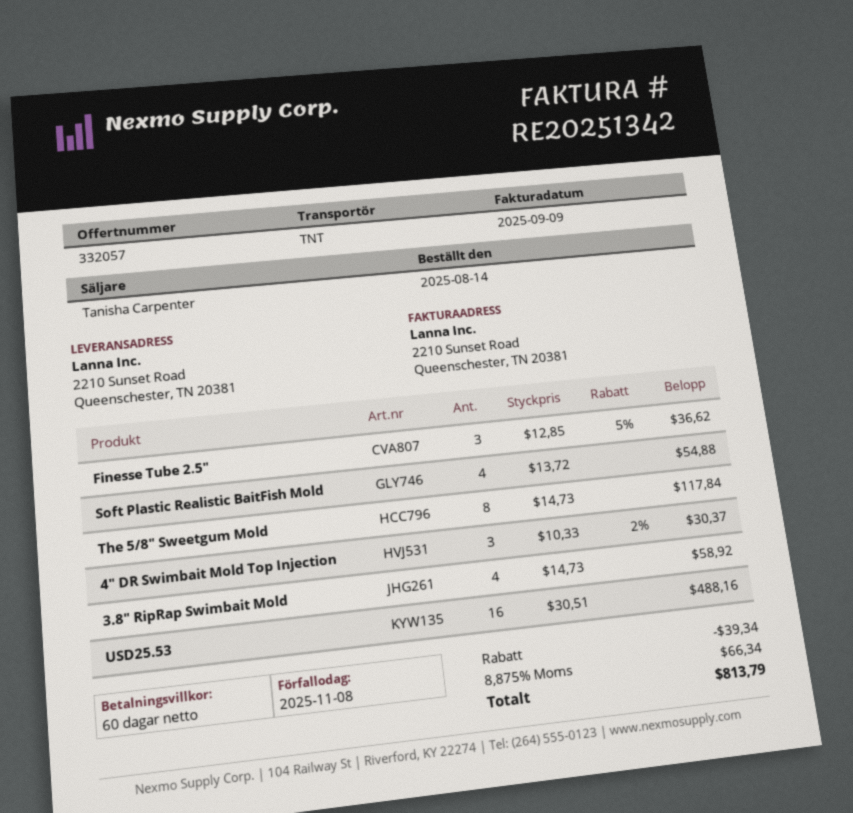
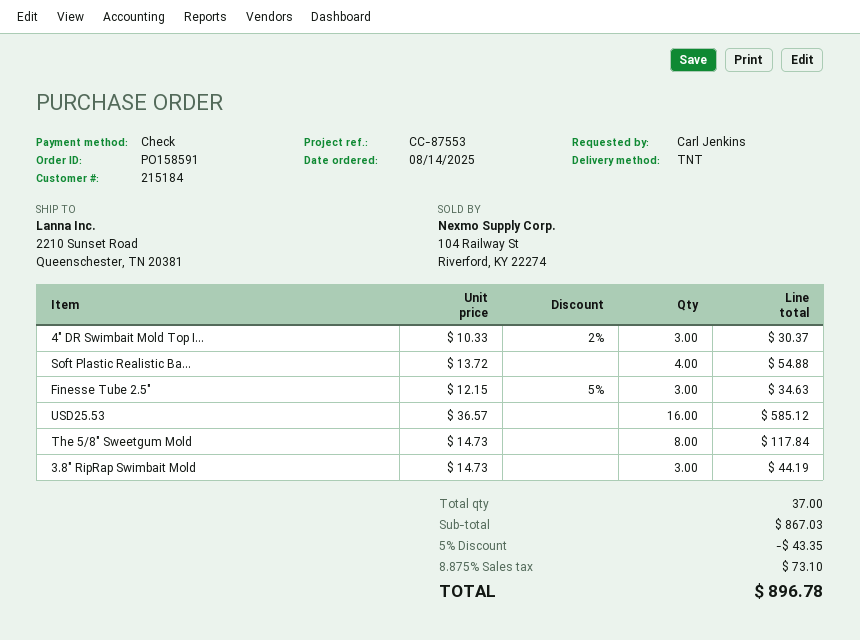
Finesse Tube 2.5": 3 x 12.85 - 5% = 36.62 -> 3 x 12.15 - 5% = 34.63
3.8" RipRap Swimbait Mold: 4 x 14.73 = 58.92 -> 3 x 14.73 = 44.19
USD25.53: 16 x 30.51 = 488.16 -> 16 x 36.57 = 585.12
discount: 39.34 -> 43.35
tax: 8.875% = 66.34 -> 8.875% = 73.10
total: 813.79 -> 896.78

